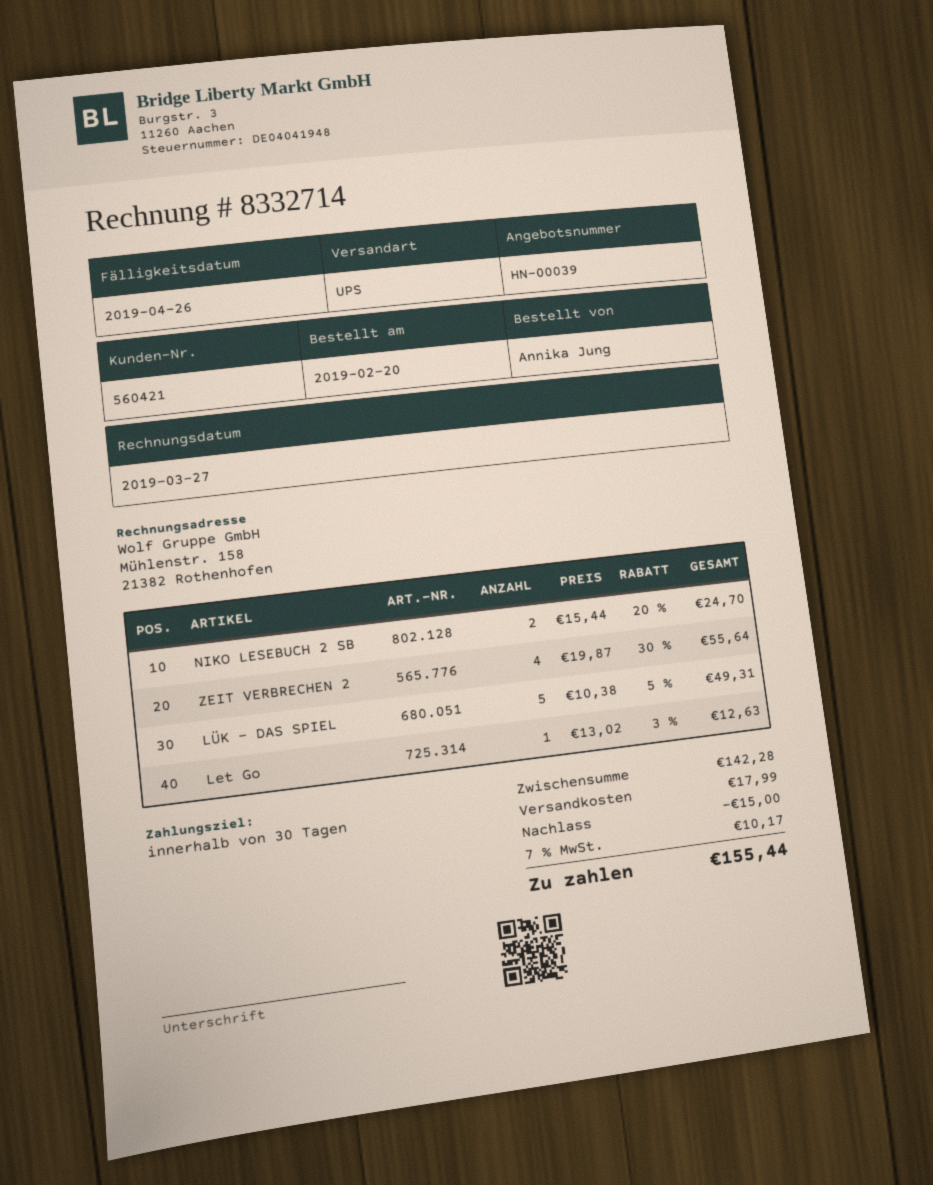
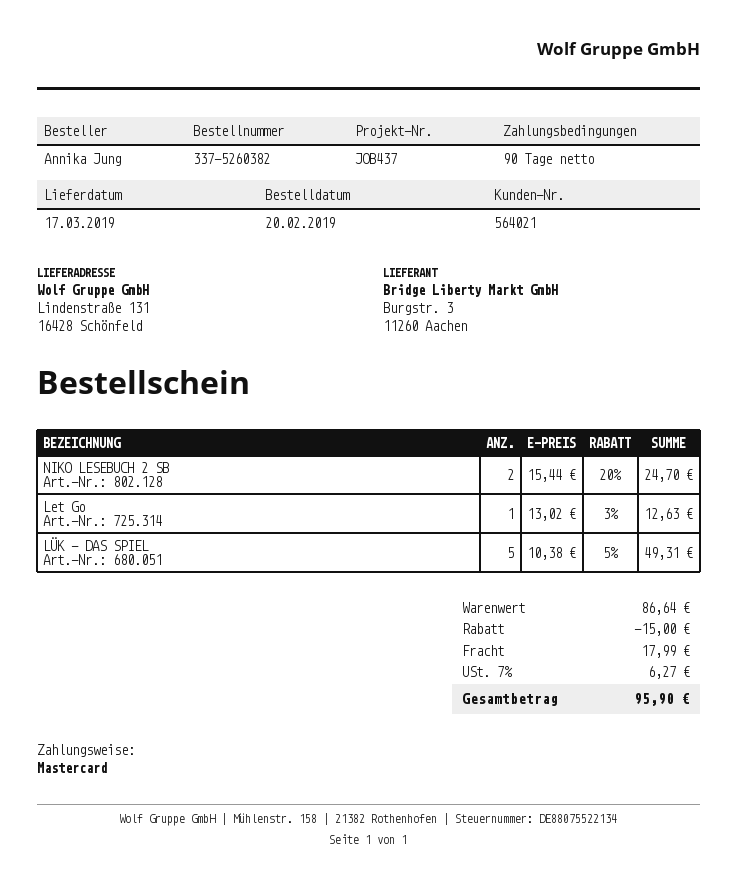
payment terms: 30 days -> 90 days
customer number: 560421 -> 564021
ZEIT VERBRECHEN 2: 4 x 19.87 - 30% = 55.64 -> none
subtotal: 142.28 -> 86.64
tax: 7% = 10.17 -> 7% = 6.27
total: 155.44 -> 95.90

